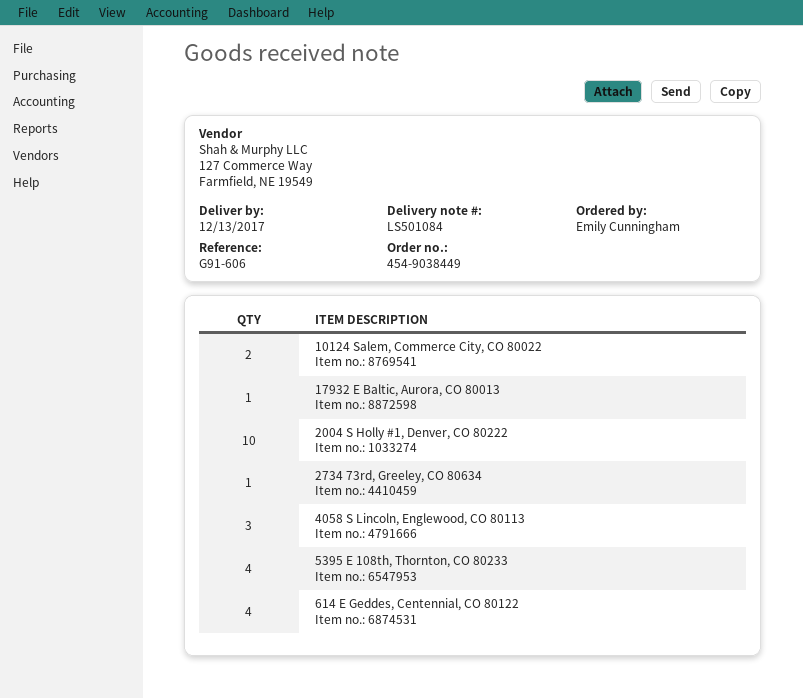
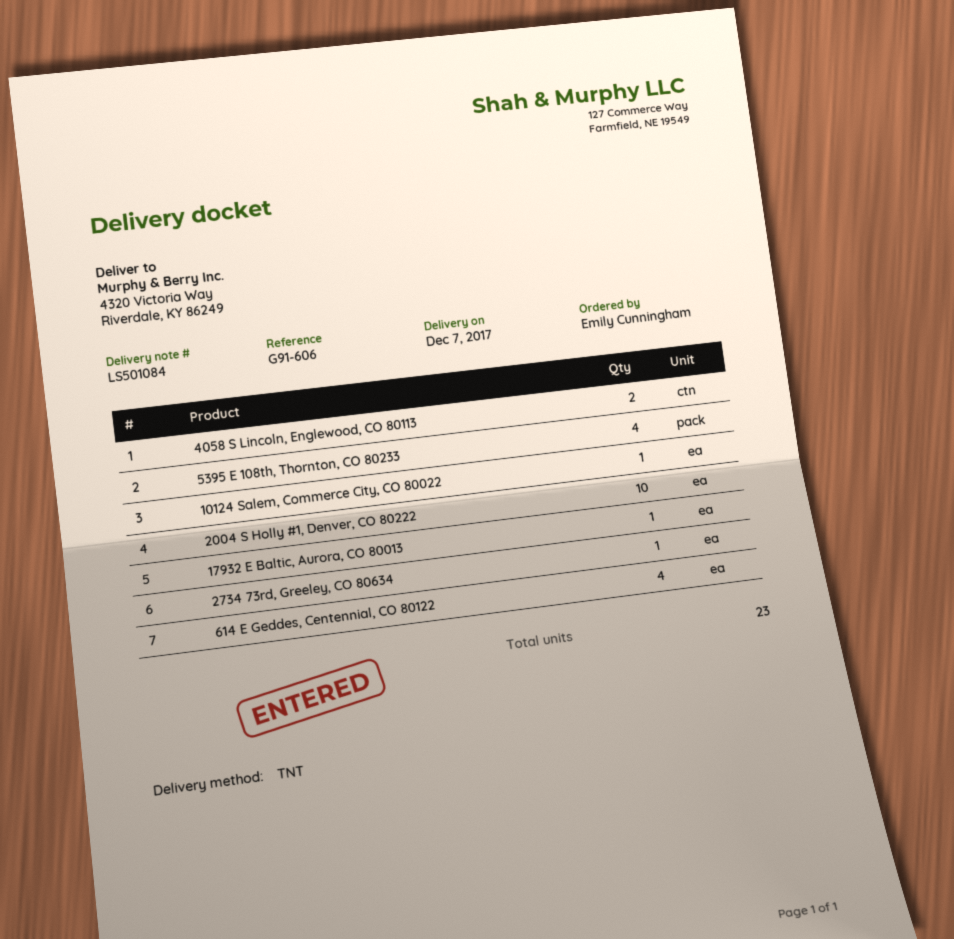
delivery date: 2017-12-13 -> 2017-12-07
10124 Salem, Commerce City, CO 80022: 2 -> 1
4058 S Lincoln, Englewood, CO 80113: 3 -> 2

